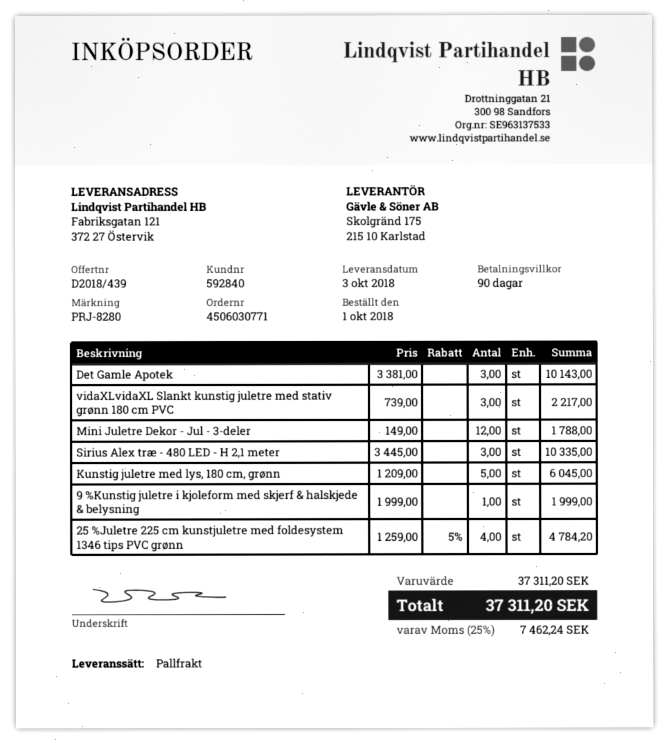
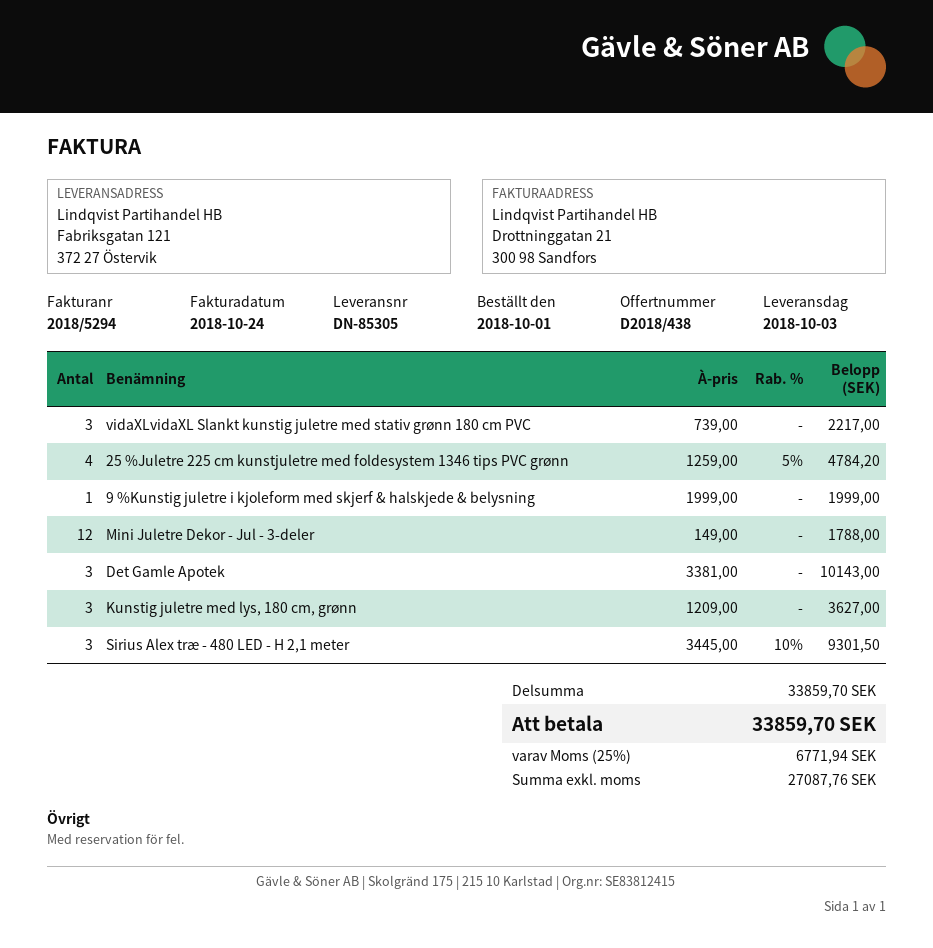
quote number: D2018/439 -> D2018/438
Sirius Alex træ - 480 LED - H 2,1 meter: 3 x 3445.00 = 10335.00 -> 3 x 3445.00 - 10% = 9301.50
Kunstig juletre med lys, 180 cm, grønn: 5 x 1209.00 = 6045.00 -> 3 x 1209.00 = 3627.00
subtotal: 37311.20 -> 33859.70
tax: 25% = 7462.24 -> 25% = 6771.94
total: 37311.20 -> 33859.70

